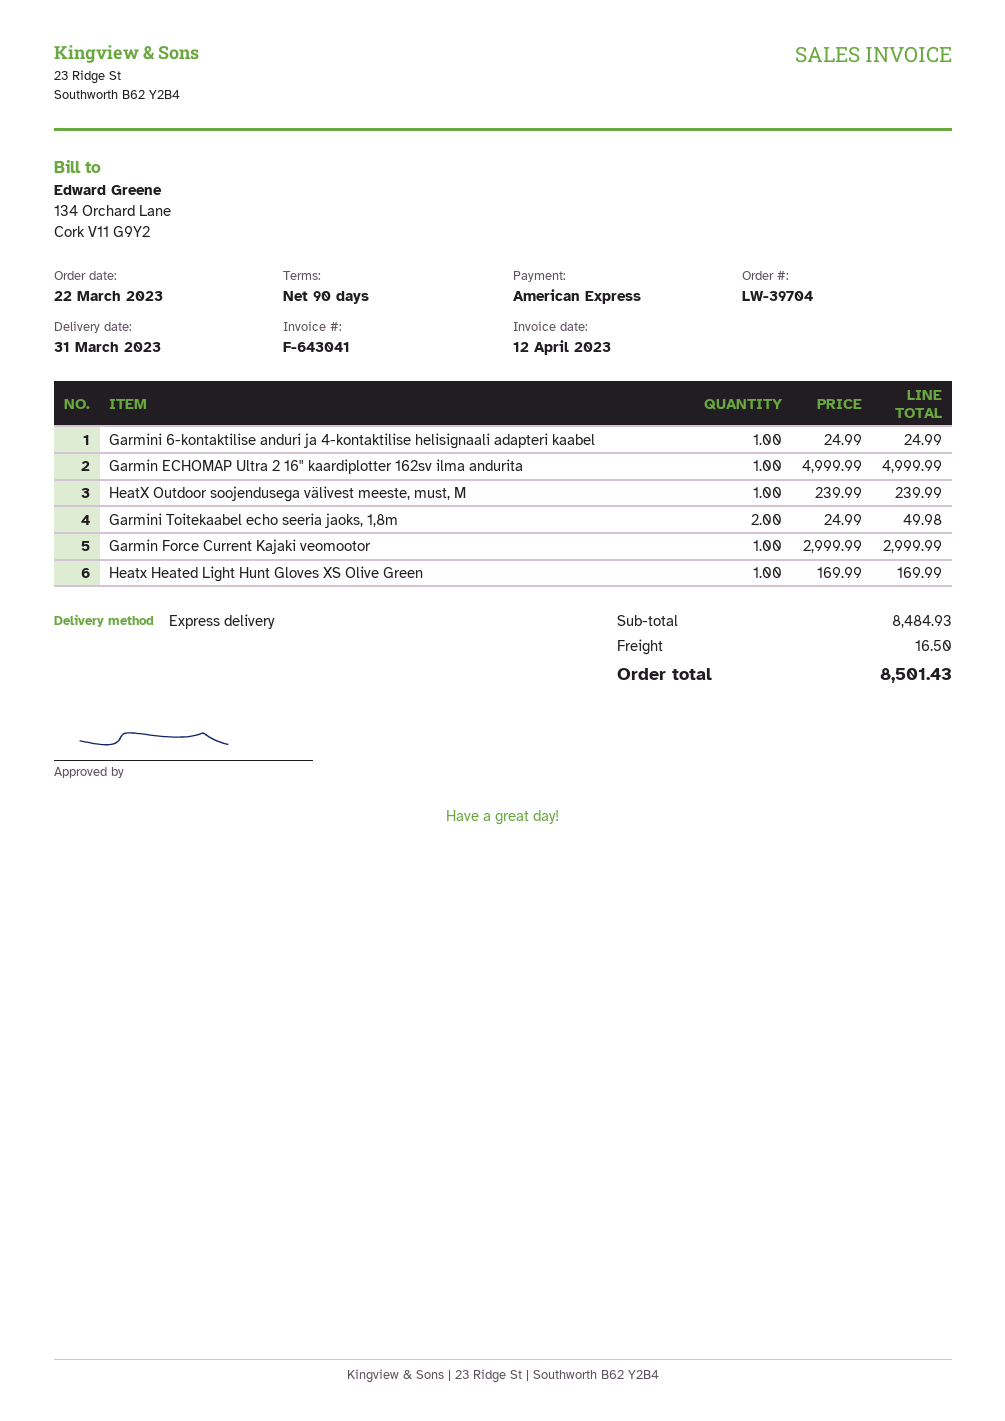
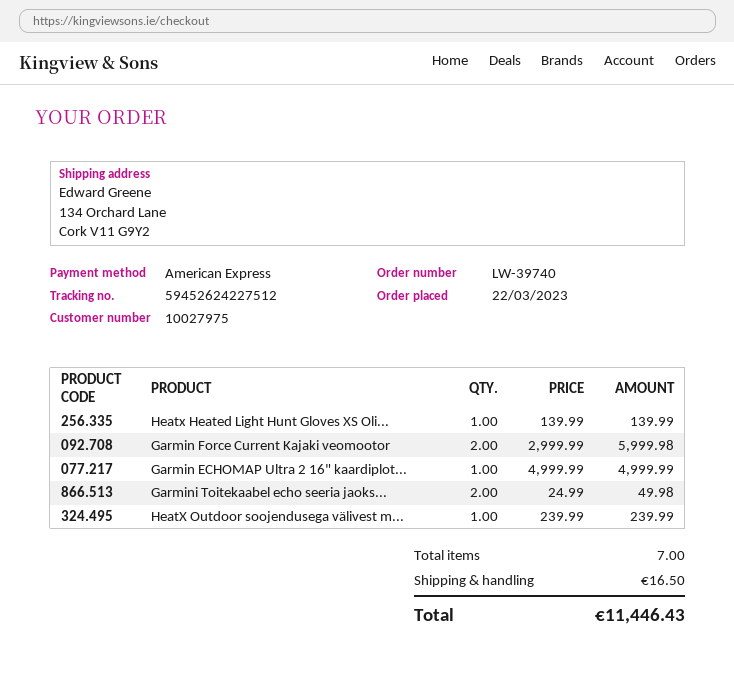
order number: LW-39704 -> LW-39740
Garmini 6-kontaktilise anduri ja 4-kontaktilise helisignaali adapteri kaabel: 1 x 24.99 = 24.99 -> none
Garmin Force Current Kajaki veomootor: 1 x 2999.99 = 2999.99 -> 2 x 2999.99 = 5999.98
Heatx Heated Light Hunt Gloves XS Olive Green: 1 x 169.99 = 169.99 -> 1 x 139.99 = 139.99
total: 8501.43 -> 11446.43

